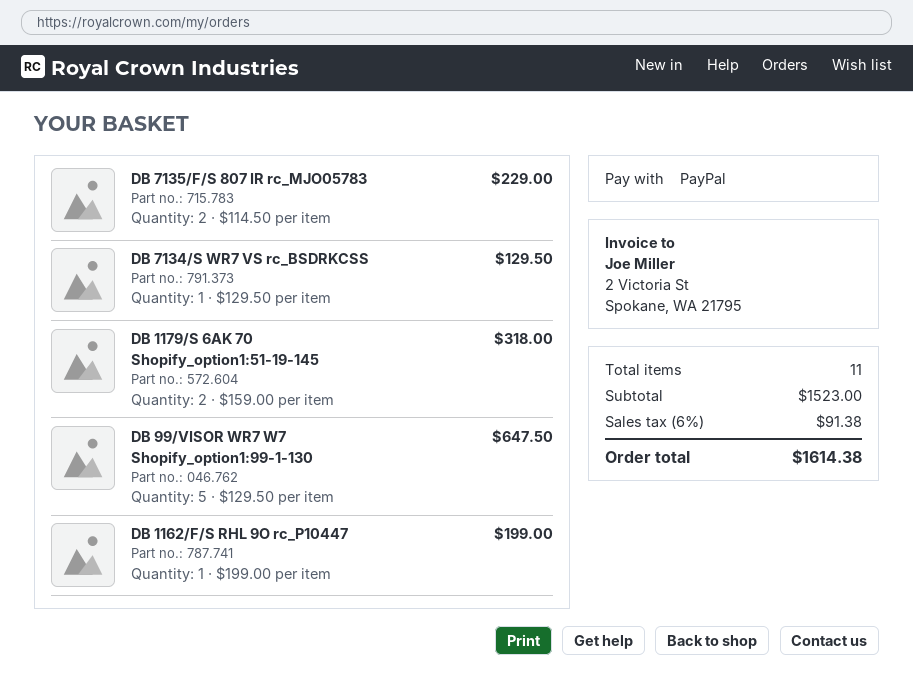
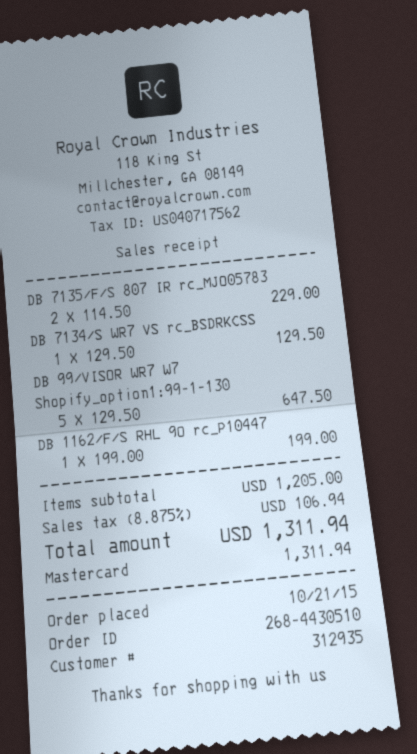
payment method: PayPal -> Mastercard
DB 1179/S 6AK 70 Shopify_option1:51-19-145: 2 x 159.00 = 318.00 -> none
subtotal: 1523.00 -> 1205.00
tax: 6% = 91.38 -> 8.875% = 106.94
total: 1614.38 -> 1311.94

